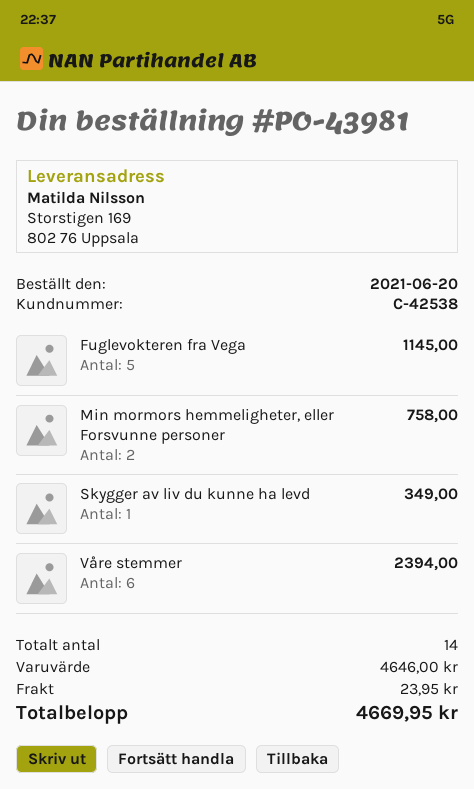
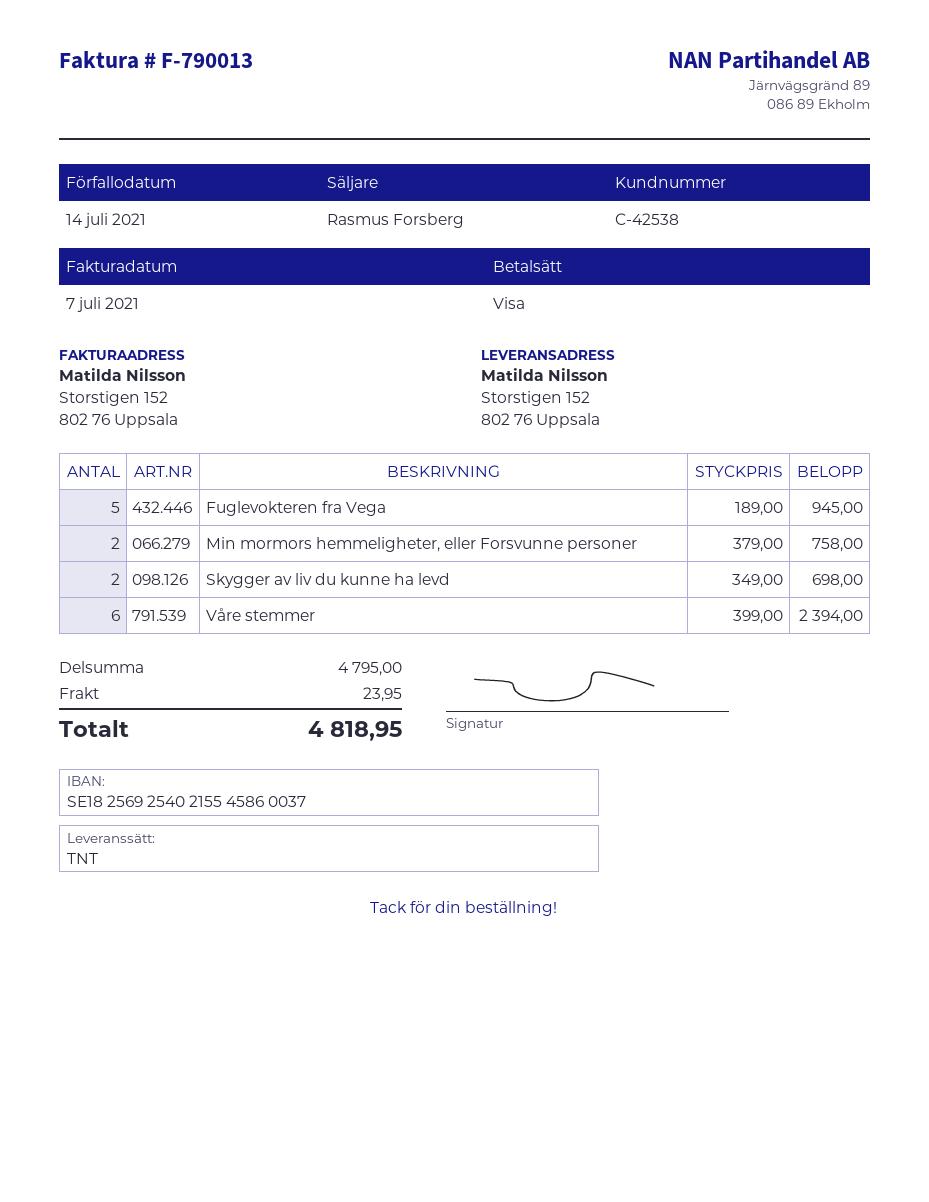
ship to: Storstigen 169, 802 76 Uppsala -> Storstigen 152, 802 76 Uppsala
Fuglevokteren fra Vega: 5 for 1145.00 -> 5 for 945.00
Skygger av liv du kunne ha levd: 1 for 349.00 -> 2 for 698.00
subtotal: 4646.00 -> 4795.00
total: 4669.95 -> 4818.95

